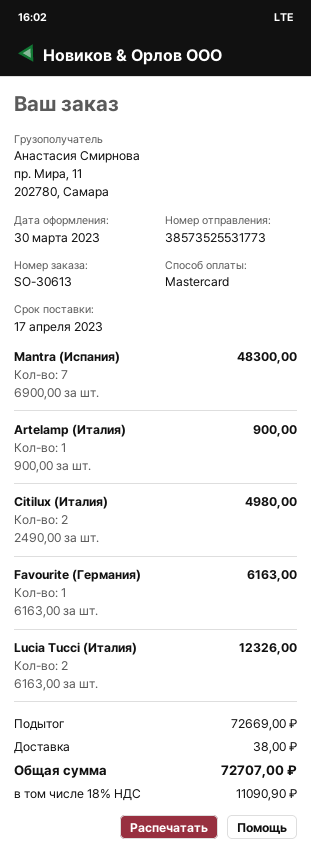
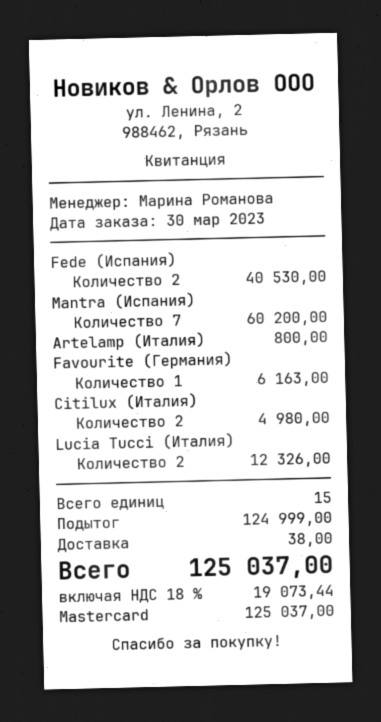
Mantra (Испания): 7 for 48300.00 -> 7 for 60200.00
Artelamp (Италия): 1 for 900.00 -> 1 for 800.00
Fede (Испания): none -> 2 for 40530.00
subtotal: 72669.00 -> 124999.00
tax: 18% = 11090.90 -> 18% = 19073.44
total: 72707.00 -> 125037.00

